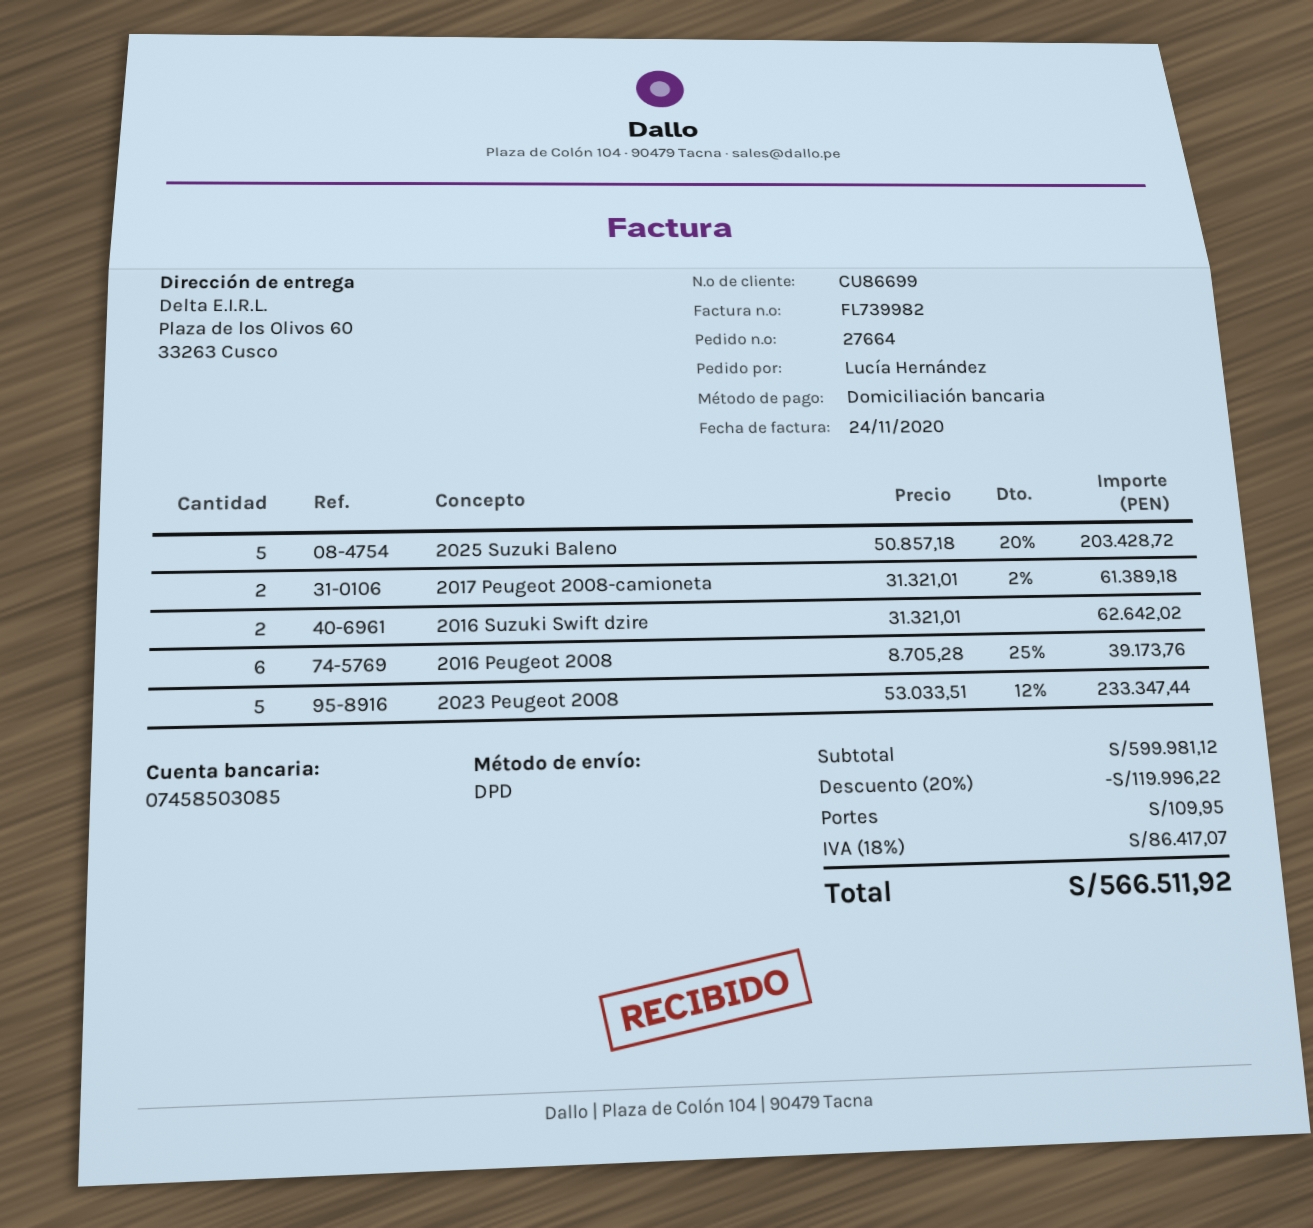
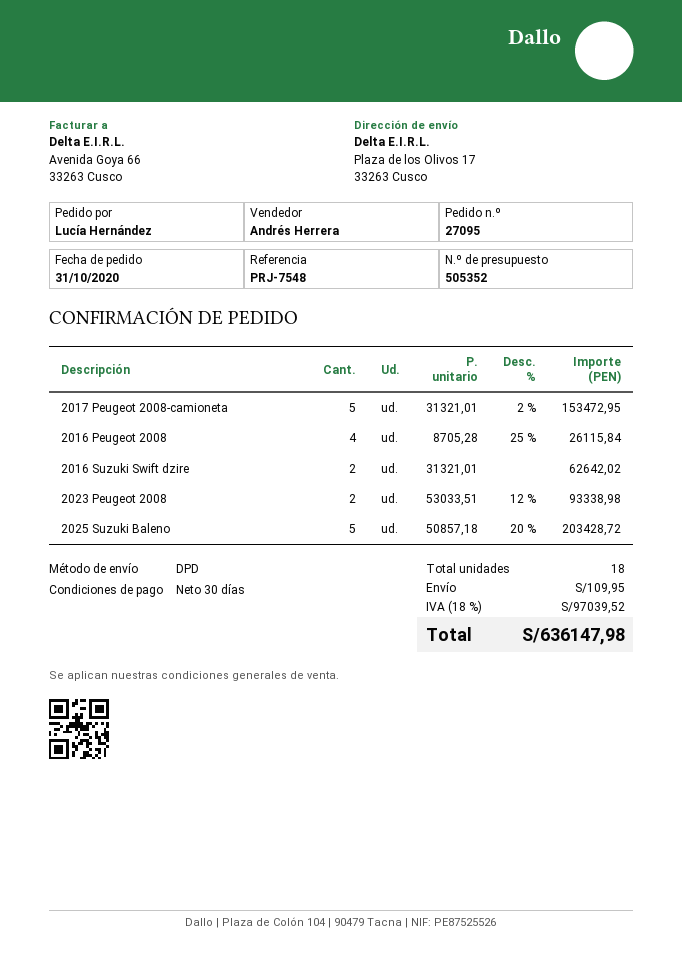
order number: 27664 -> 27095
ship to: Plaza de los Olivos 60, 33263 Cusco -> Plaza de los Olivos 17, 33263 Cusco
2017 Peugeot 2008-camioneta: 2 x 31321.01 - 2% = 61389.18 -> 5 x 31321.01 - 2% = 153472.95
2016 Peugeot 2008: 6 x 8705.28 - 25% = 39173.76 -> 4 x 8705.28 - 25% = 26115.84
2023 Peugeot 2008: 5 x 53033.51 - 12% = 233347.44 -> 2 x 53033.51 - 12% = 93338.98
discount: 20% = 119996.22 -> none
tax: 18% = 86417.07 -> 18% = 97039.52
total: 566511.92 -> 636147.98

